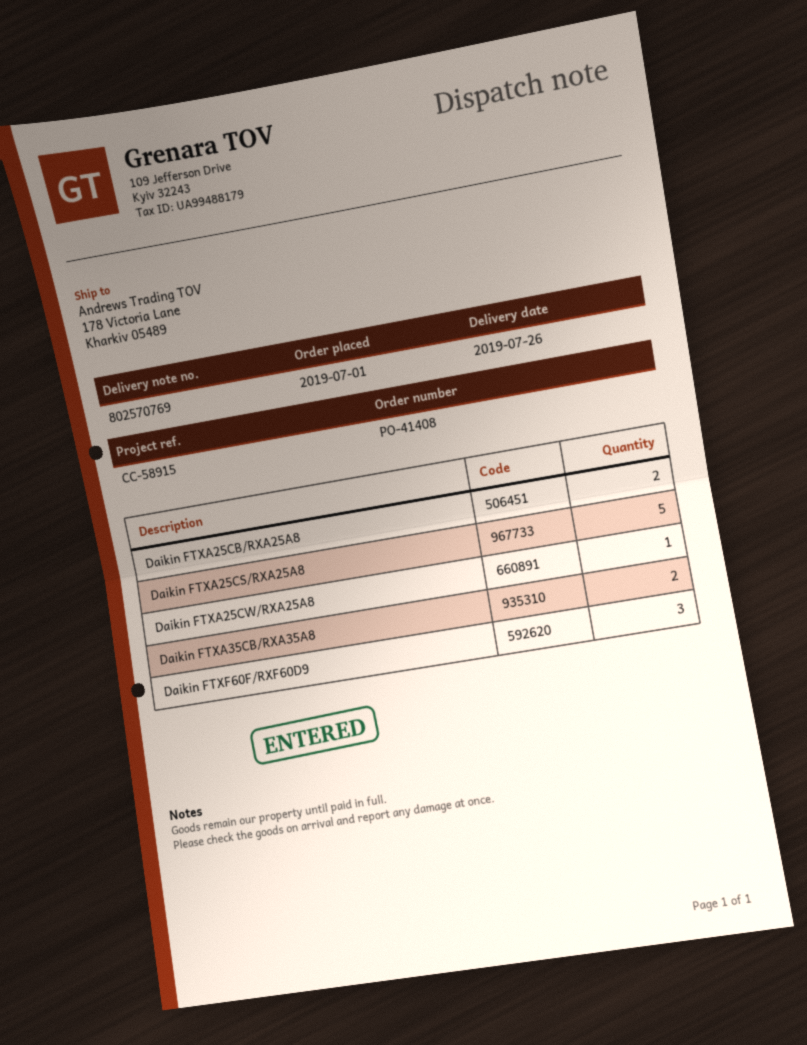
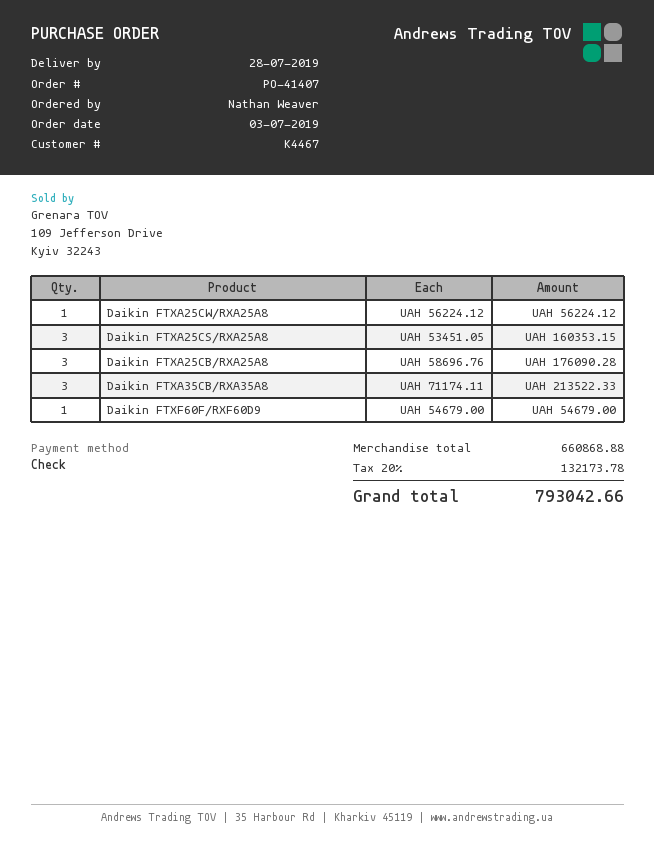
order number: PO-41408 -> PO-41407
order date: 2019-07-01 -> 2019-07-03
delivery date: 2019-07-26 -> 2019-07-28
Daikin FTXA25CB/RXA25A8: 2 -> 3
Daikin FTXA25CS/RXA25A8: 5 -> 3
Daikin FTXA35CB/RXA35A8: 2 -> 3
Daikin FTXF60F/RXF60D9: 3 -> 1

